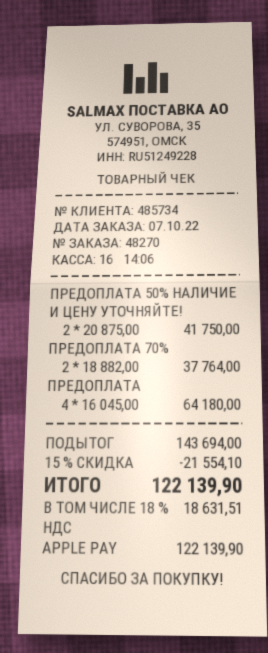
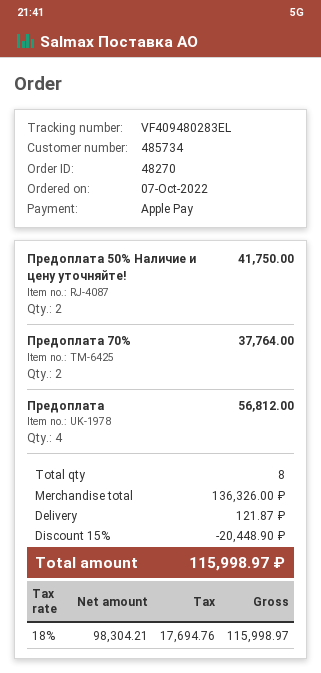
ПРЕДОПЛАТА: 4 for 64180.00 -> 4 for 56812.00
subtotal: 143694.00 -> 136326.00
discount: 15% = 21554.10 -> 15% = 20448.90
shipping: none -> 121.87
tax: 18% = 18631.51 -> 18% = 17694.76
total: 122139.90 -> 115998.97

